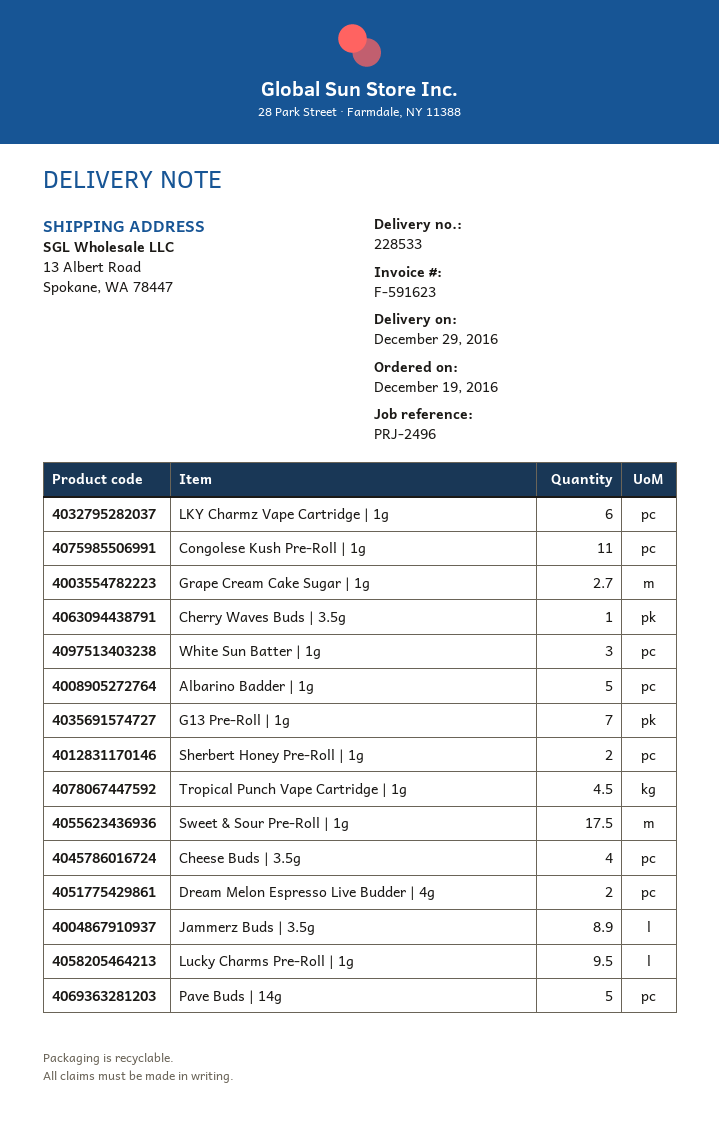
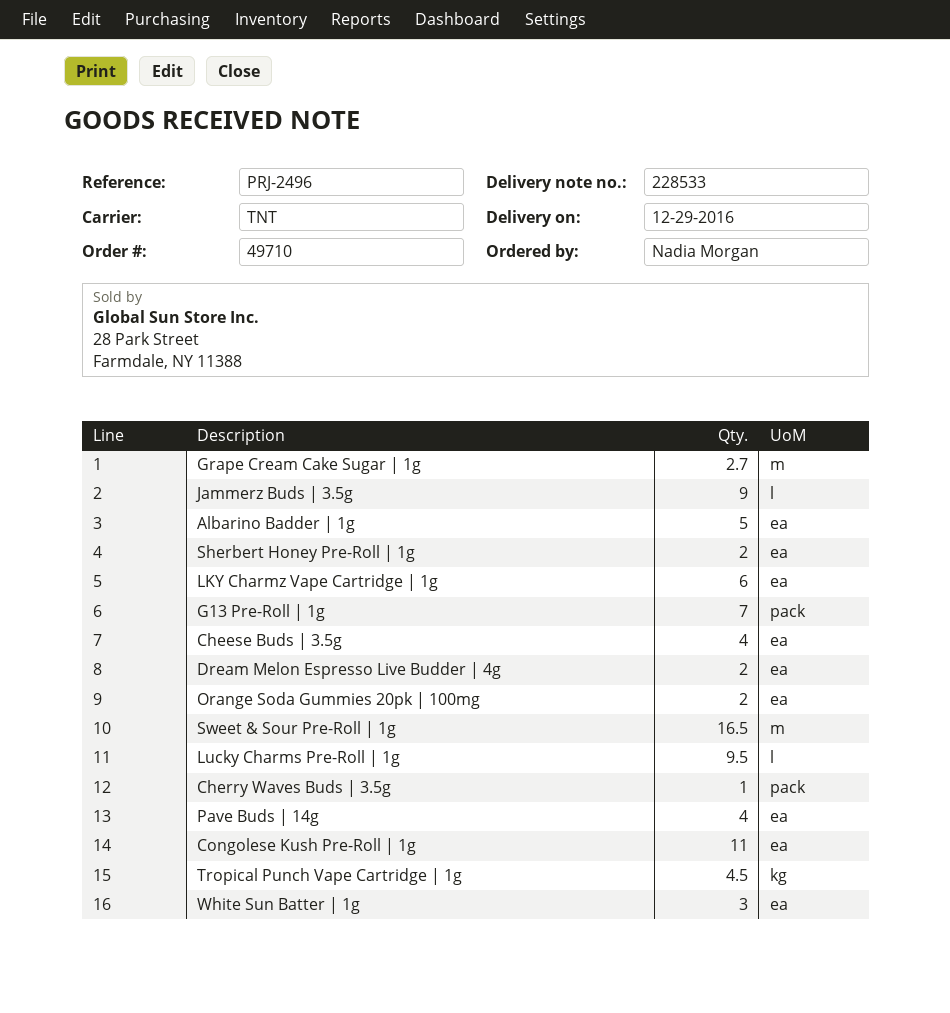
Sweet & Sour Pre-Roll | 1g: 17.5 -> 16.5
Jammerz Buds | 3.5g: 8.9 -> 9
Pave Buds | 14g: 5 -> 4
Orange Soda Gummies 20pk | 100mg: none -> 2

